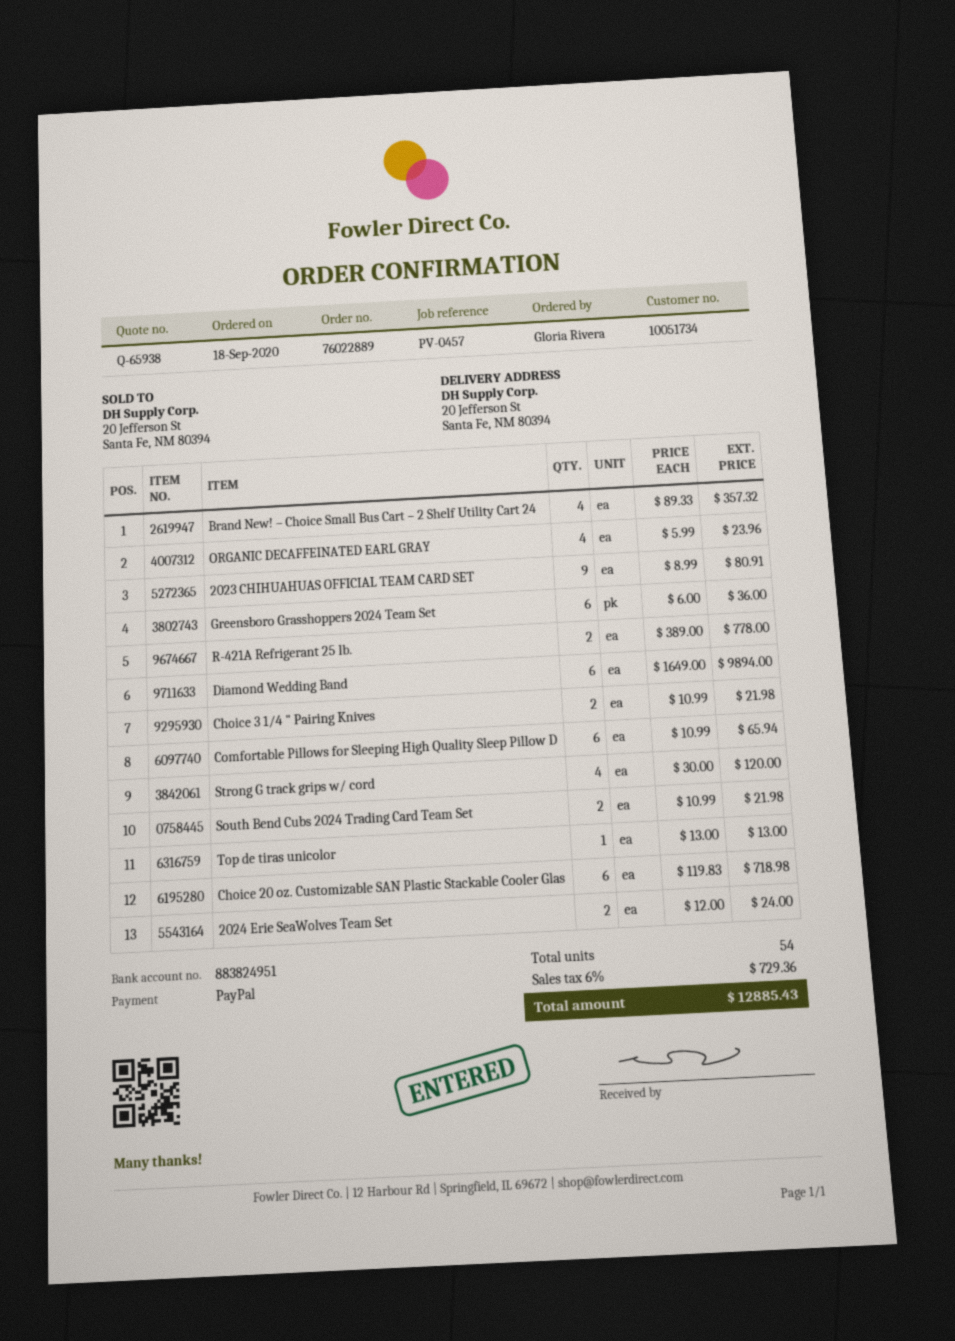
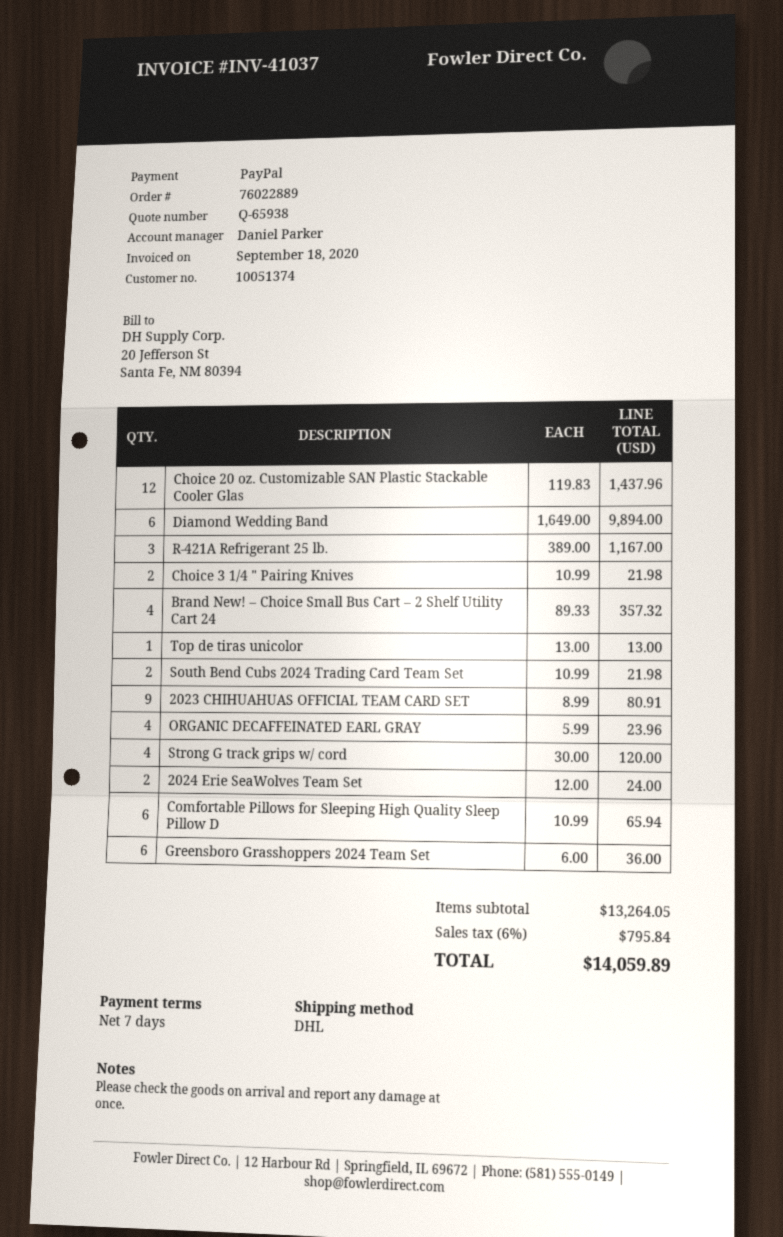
customer number: 10051734 -> 10051374
R-421A Refrigerant 25 lb.: 2 x 389.00 = 778.00 -> 3 x 389.00 = 1167.00
Choice 20 oz. Customizable SAN Plastic Stackable Cooler Glas: 6 x 119.83 = 718.98 -> 12 x 119.83 = 1437.96
tax: 6% = 729.36 -> 6% = 795.84
total: 12885.43 -> 14059.89

